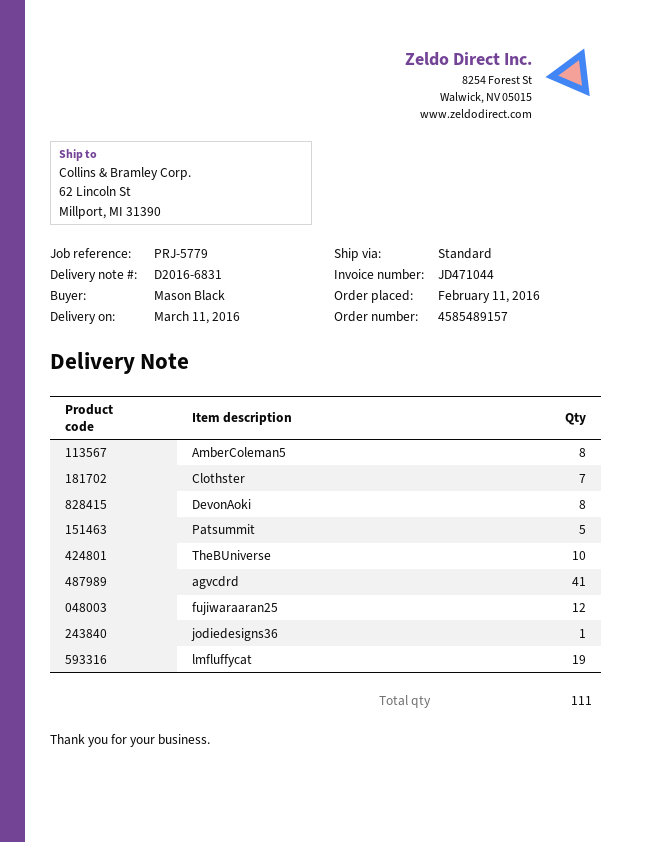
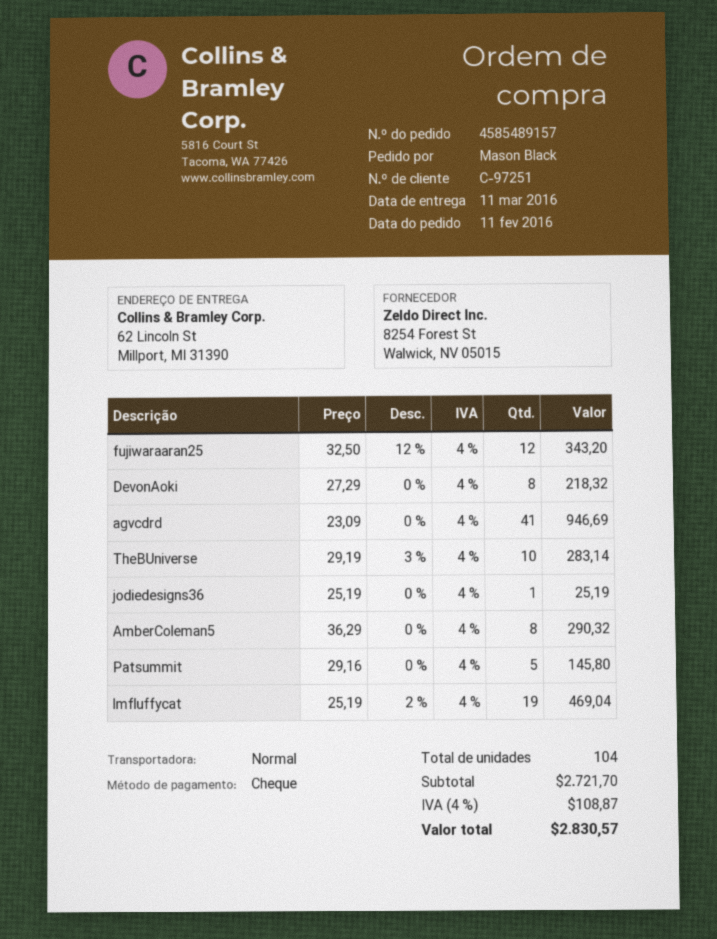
Clothster: 7 -> none
total quantity: 111 -> 104

